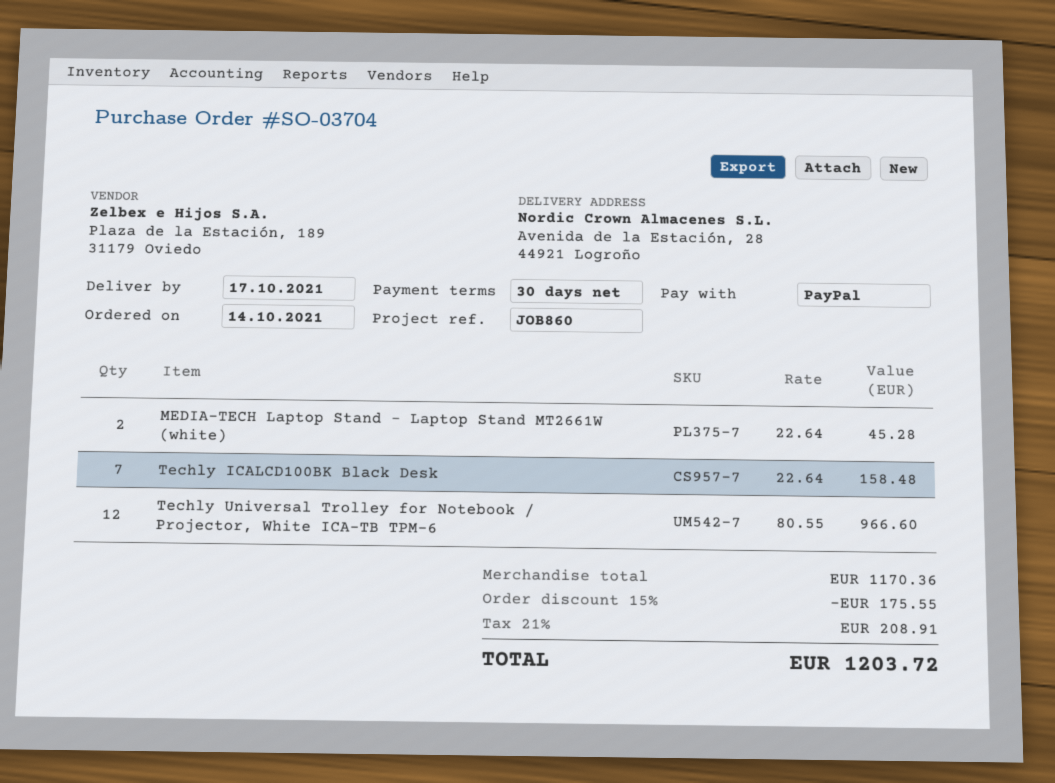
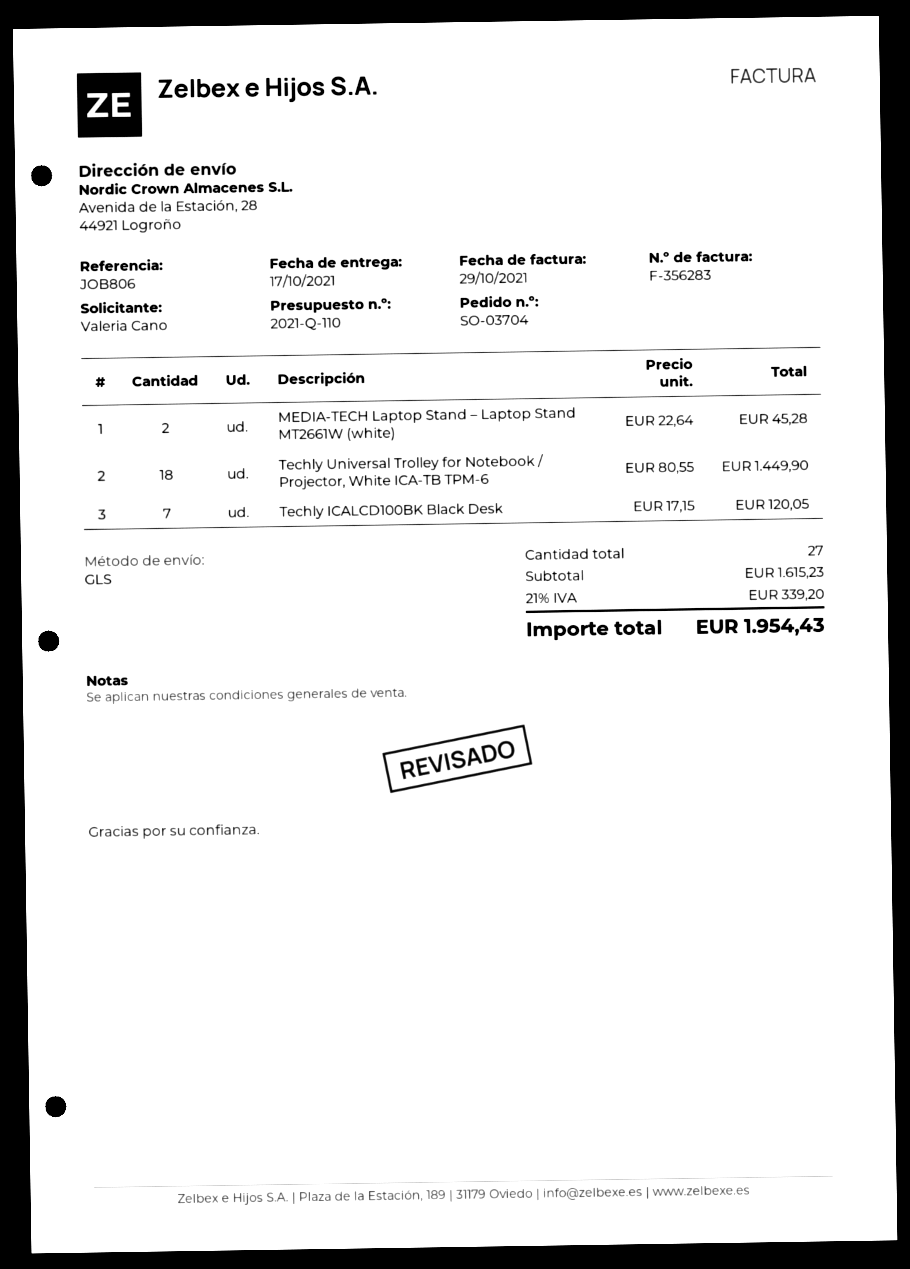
reference: JOB860 -> JOB806
Techly ICALCD100BK Black Desk: 7 x 22.64 = 158.48 -> 7 x 17.15 = 120.05
Techly Universal Trolley for Notebook / Projector, White ICA-TB TPM-6: 12 x 80.55 = 966.60 -> 18 x 80.55 = 1449.90
subtotal: 1170.36 -> 1615.23
discount: 15% = 175.55 -> none
tax: 21% = 208.91 -> 21% = 339.20
total: 1203.72 -> 1954.43

